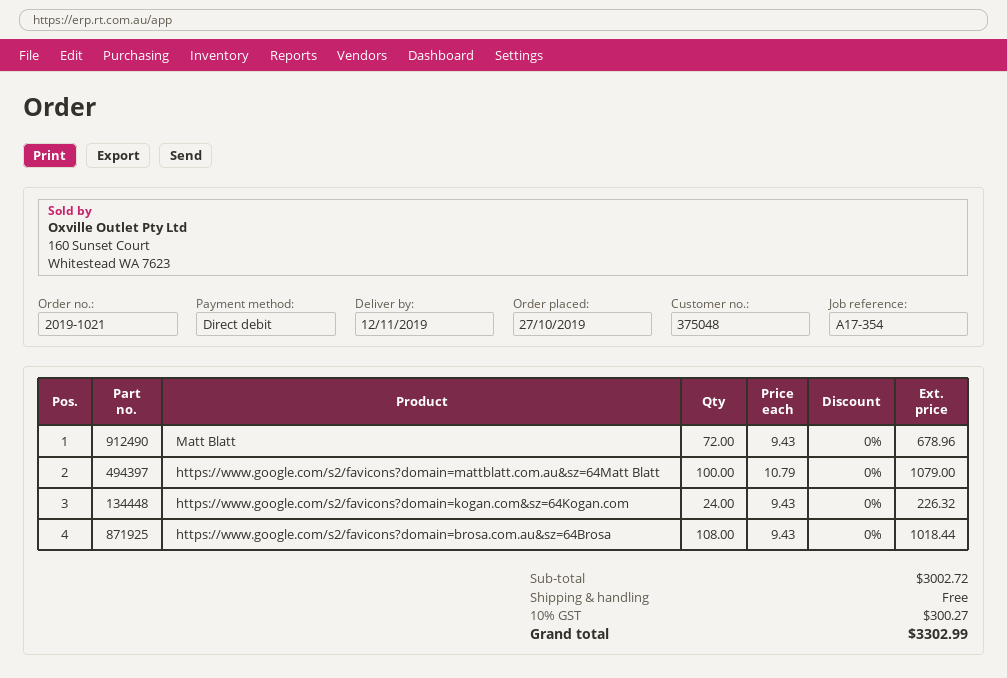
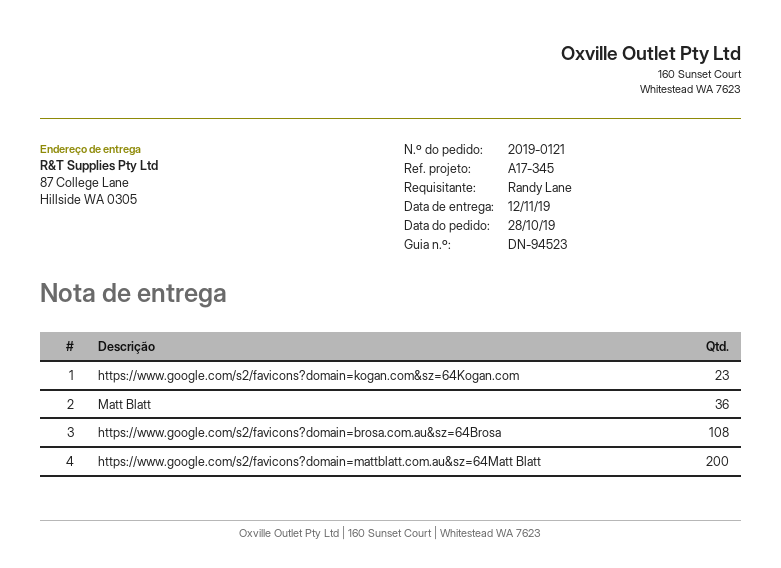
order number: 2019-1021 -> 2019-0121
order date: 2019-10-27 -> 2019-10-28
reference: A17-354 -> A17-345
Matt Blatt: 72 -> 36
https://www.google.com/s2/favicons?domain=mattblatt.com.au&sz=64Matt Blatt: 100 -> 200
https://www.google.com/s2/favicons?domain=kogan.com&sz=64Kogan.com: 24 -> 23

